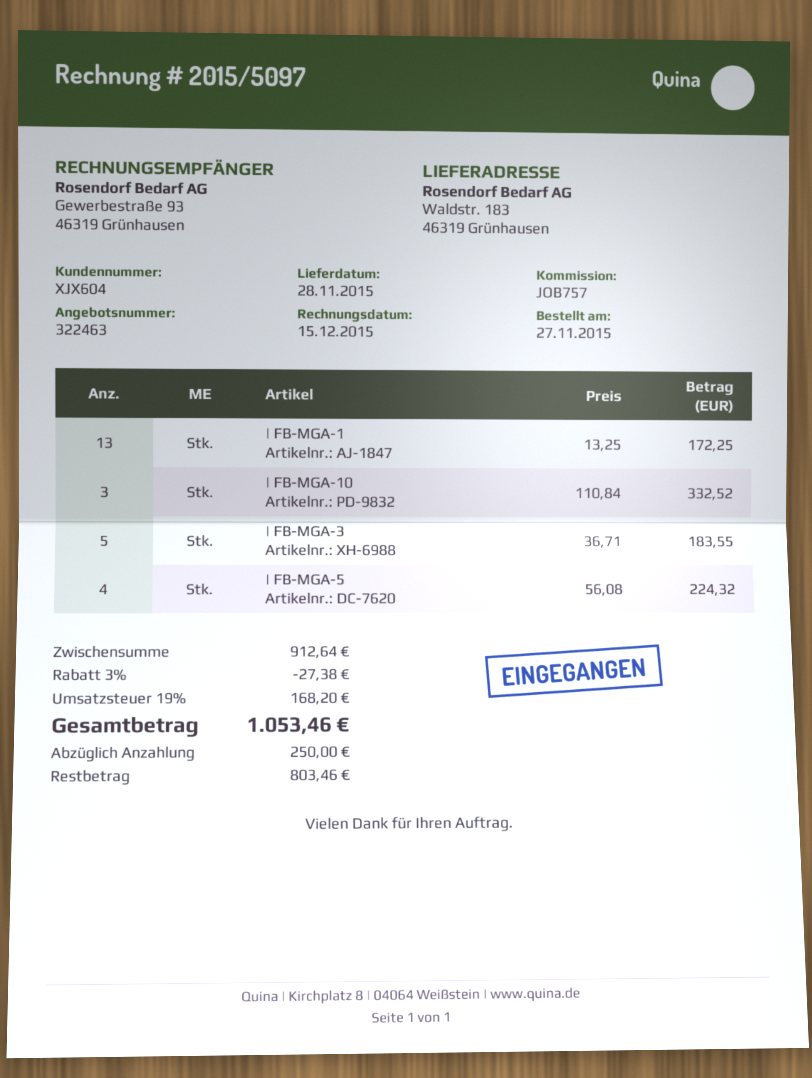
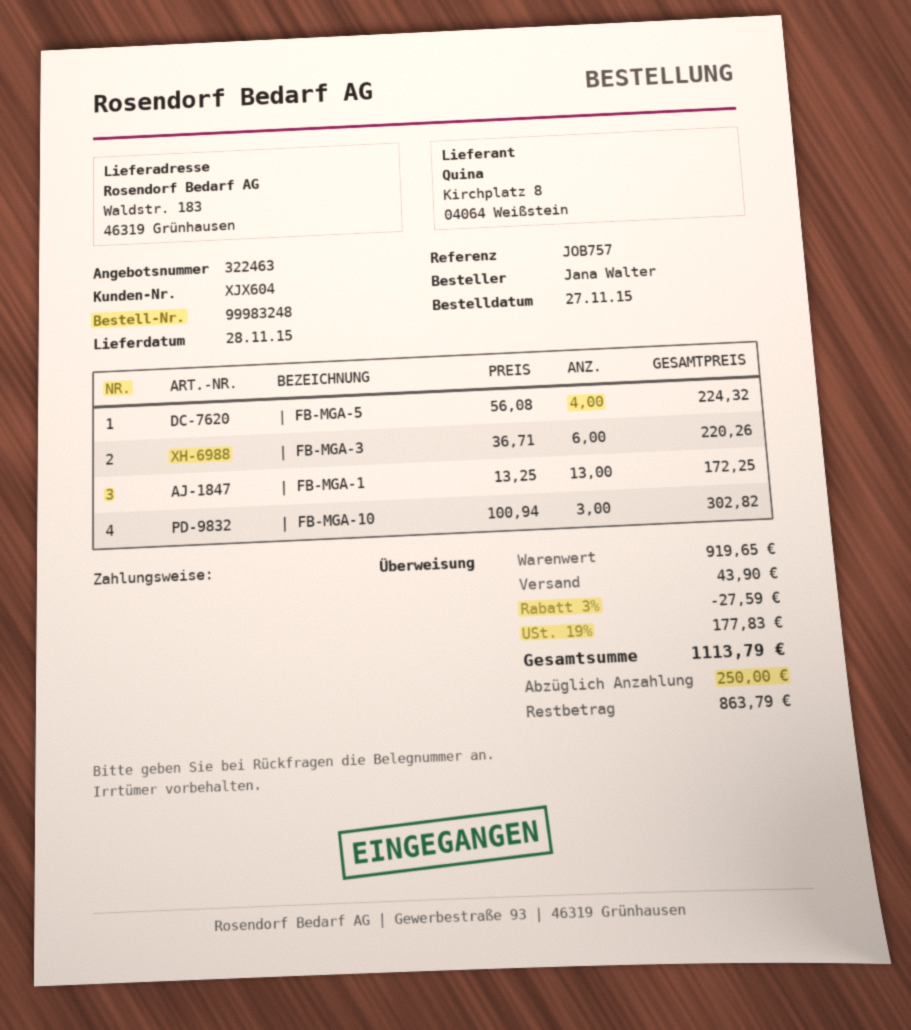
| FB-MGA-10: 3 x 110.84 = 332.52 -> 3 x 100.94 = 302.82
| FB-MGA-3: 5 x 36.71 = 183.55 -> 6 x 36.71 = 220.26
subtotal: 912.64 -> 919.65
discount: 3% = 27.38 -> 3% = 27.59
shipping: none -> 43.90
tax: 19% = 168.20 -> 19% = 177.83
total: 1053.46 -> 1113.79
balance: 803.46 -> 863.79

